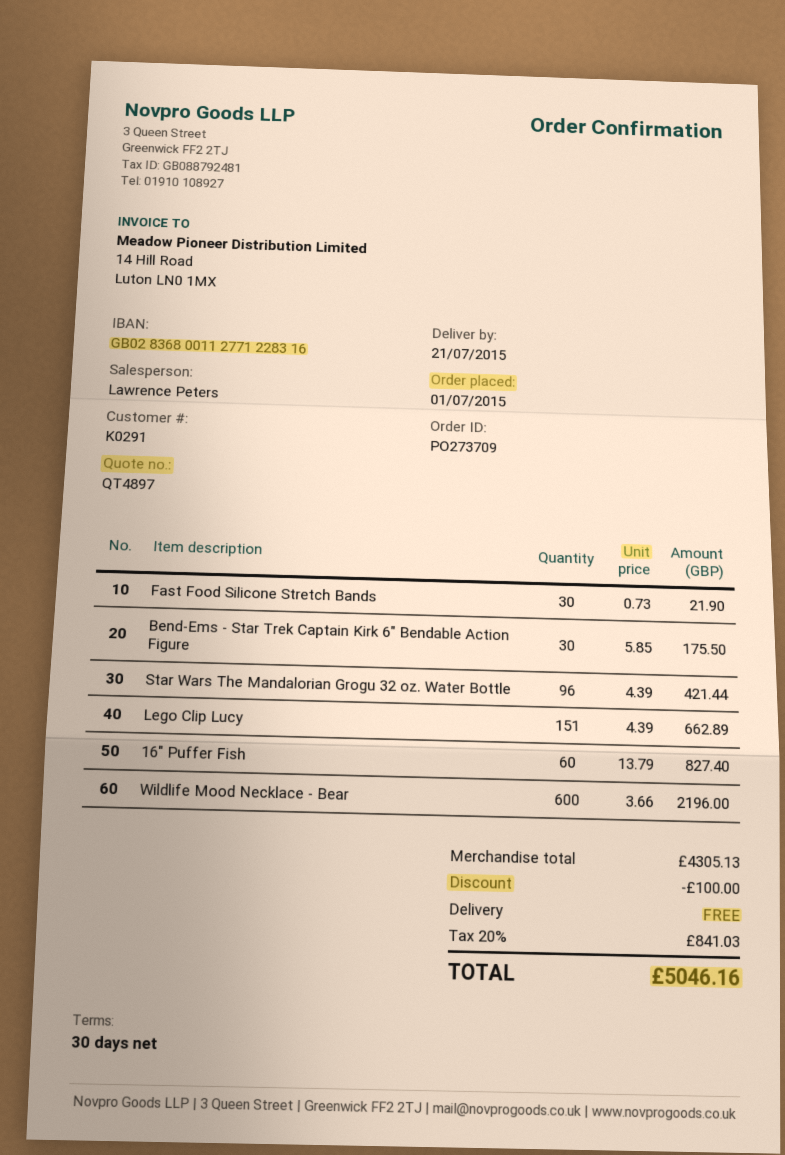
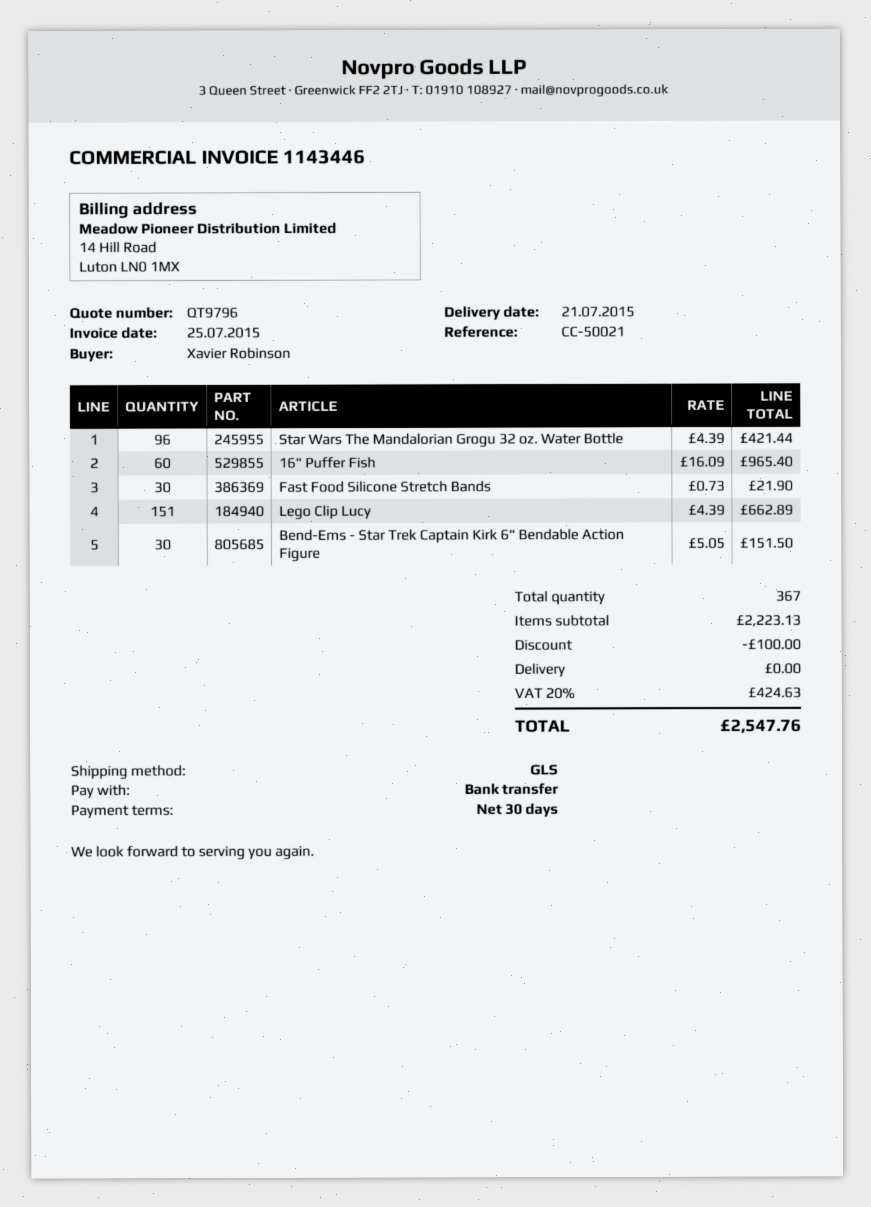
quote number: QT4897 -> QT9796
Bend-Ems - Star Trek Captain Kirk 6" Bendable Action Figure: 30 x 5.85 = 175.50 -> 30 x 5.05 = 151.50
16" Puffer Fish: 60 x 13.79 = 827.40 -> 60 x 16.09 = 965.40
Wildlife Mood Necklace - Bear: 600 x 3.66 = 2196.00 -> none
subtotal: 4305.13 -> 2223.13
tax: 20% = 841.03 -> 20% = 424.63
total: 5046.16 -> 2547.76

